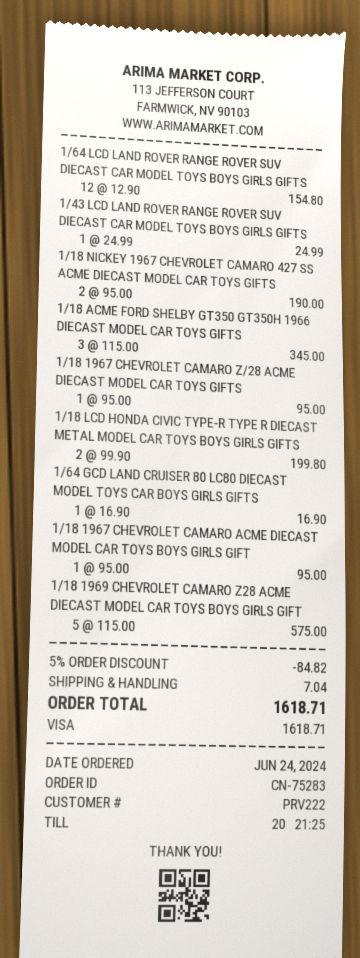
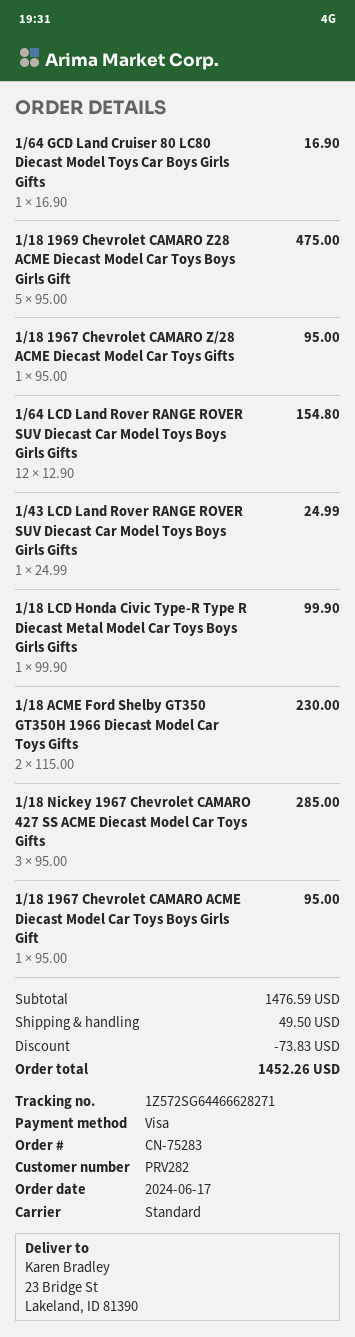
order date: 2024-06-24 -> 2024-06-17
customer number: PRV222 -> PRV282
1/18 NICKEY 1967 CHEVROLET CAMARO 427 SS ACME DIECAST MODEL CAR TOYS GIFTS: 2 x 95.00 = 190.00 -> 3 x 95.00 = 285.00
1/18 ACME FORD SHELBY GT350 GT350H 1966 DIECAST MODEL CAR TOYS GIFTS: 3 x 115.00 = 345.00 -> 2 x 115.00 = 230.00
1/18 LCD HONDA CIVIC TYPE-R TYPE R DIECAST METAL MODEL CAR TOYS BOYS GIRLS GIFTS: 2 x 99.90 = 199.80 -> 1 x 99.90 = 99.90
1/18 1969 CHEVROLET CAMARO Z28 ACME DIECAST MODEL CAR TOYS BOYS GIRLS GIFT: 5 x 115.00 = 575.00 -> 5 x 95.00 = 475.00
discount: 84.82 -> 73.83
shipping: 7.04 -> 49.50
total: 1618.71 -> 1452.26

